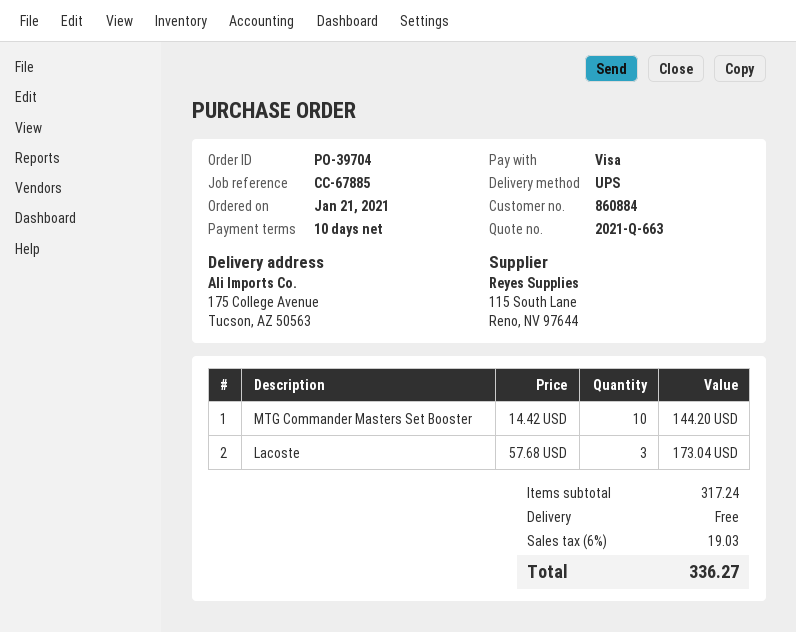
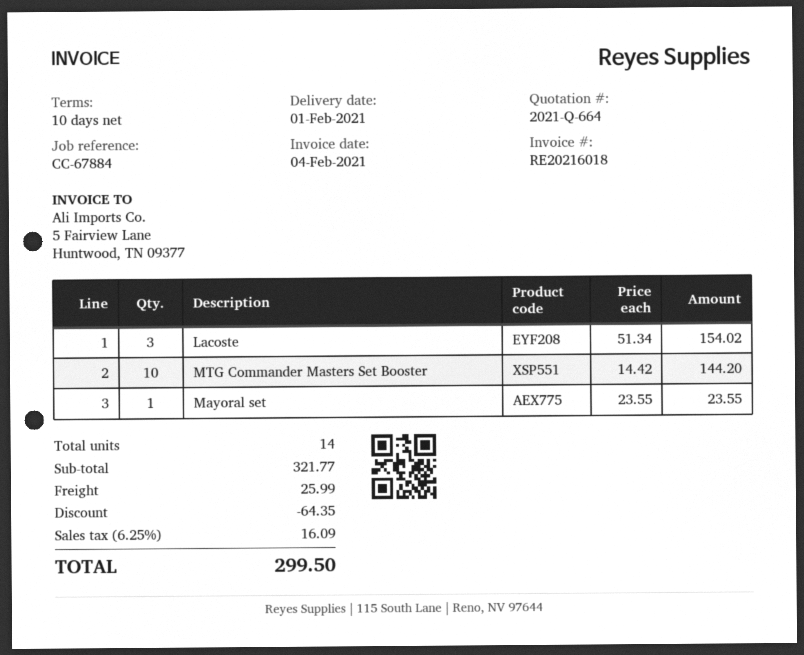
quote number: 2021-Q-663 -> 2021-Q-664
reference: CC-67885 -> CC-67884
Lacoste: 3 x 57.68 = 173.04 -> 3 x 51.34 = 154.02
Mayoral set: none -> 1 x 23.55 = 23.55
subtotal: 317.24 -> 321.77
discount: none -> 64.35
shipping: 0.00 -> 25.99
tax: 6% = 19.03 -> 6.25% = 16.09
total: 336.27 -> 299.50

